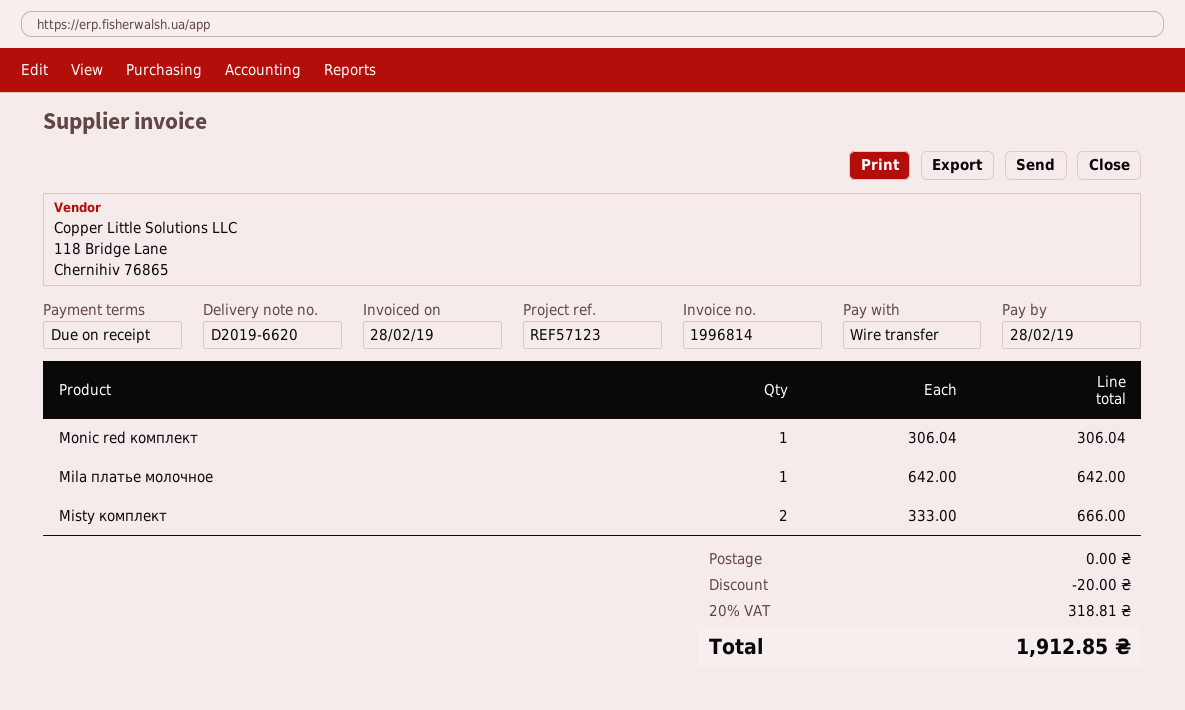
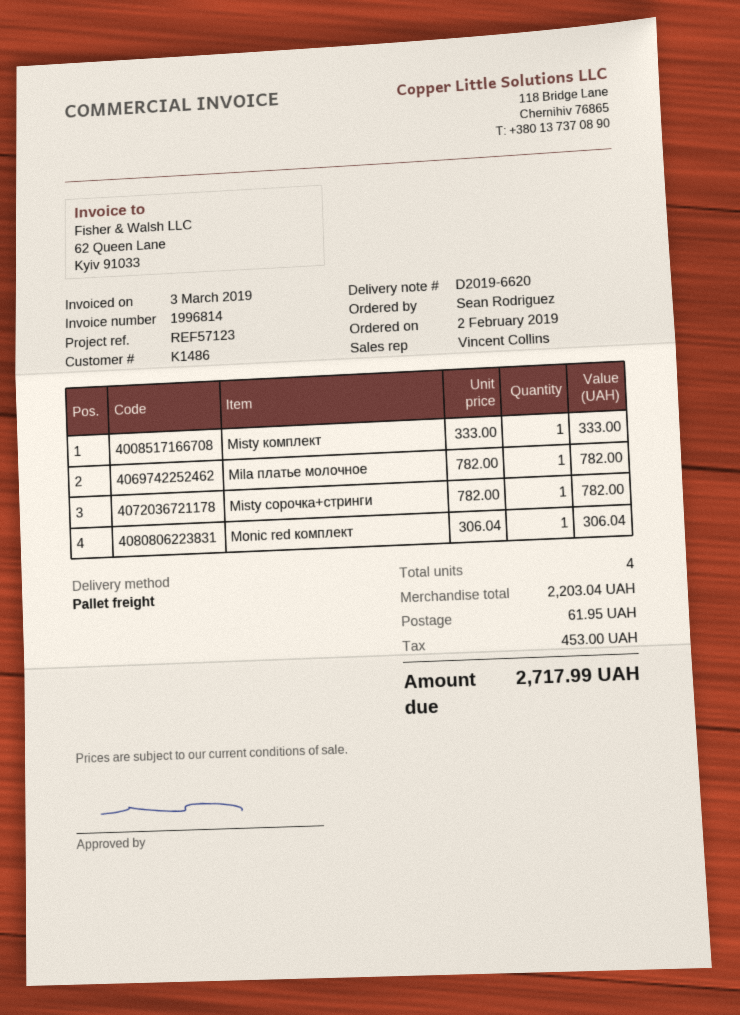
invoice date: 2019-02-28 -> 2019-03-03
Mila платье молочное: 1 x 642.00 = 642.00 -> 1 x 782.00 = 782.00
Misty комплект: 2 x 333.00 = 666.00 -> 1 x 333.00 = 333.00
Misty сорочка+стринги: none -> 1 x 782.00 = 782.00
discount: 20.00 -> none
shipping: 0.00 -> 61.95
tax: 318.81 -> 453.00
total: 1912.85 -> 2717.99

